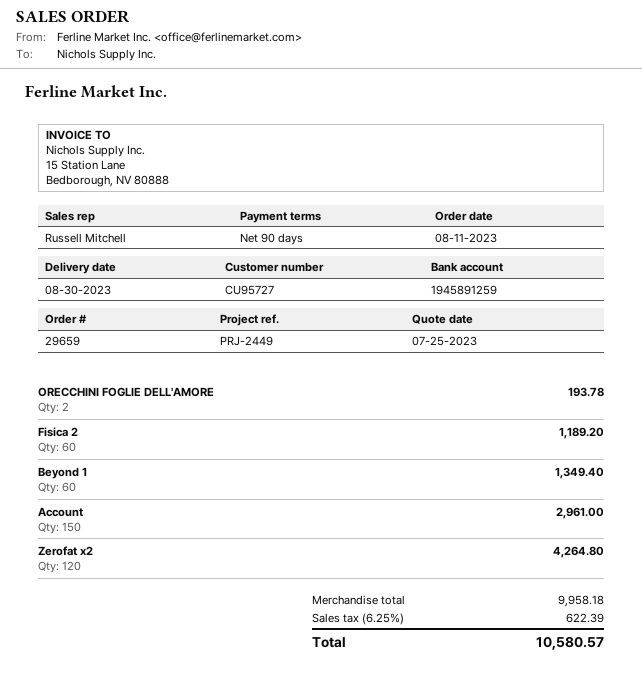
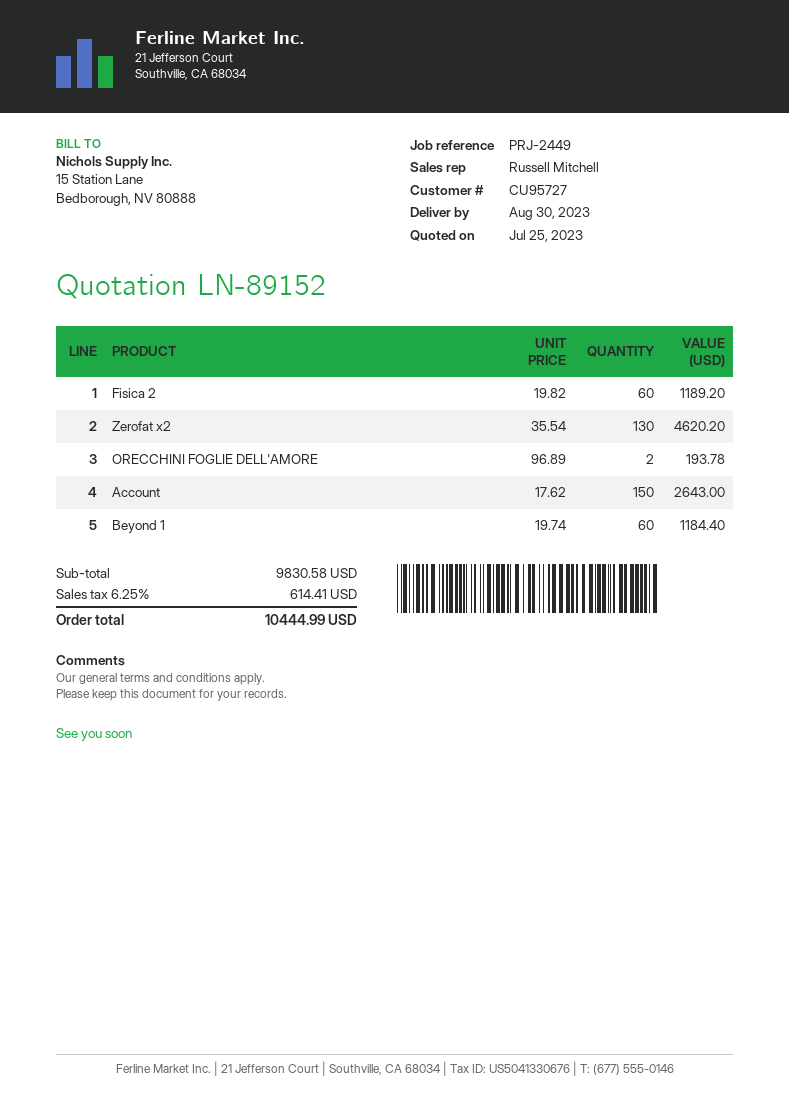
Beyond 1: 60 for 1349.40 -> 60 for 1184.40
Account: 150 for 2961.00 -> 150 for 2643.00
Zerofat x2: 120 for 4264.80 -> 130 for 4620.20
subtotal: 9958.18 -> 9830.58
tax: 6.25% = 622.39 -> 6.25% = 614.41
total: 10580.57 -> 10444.99

